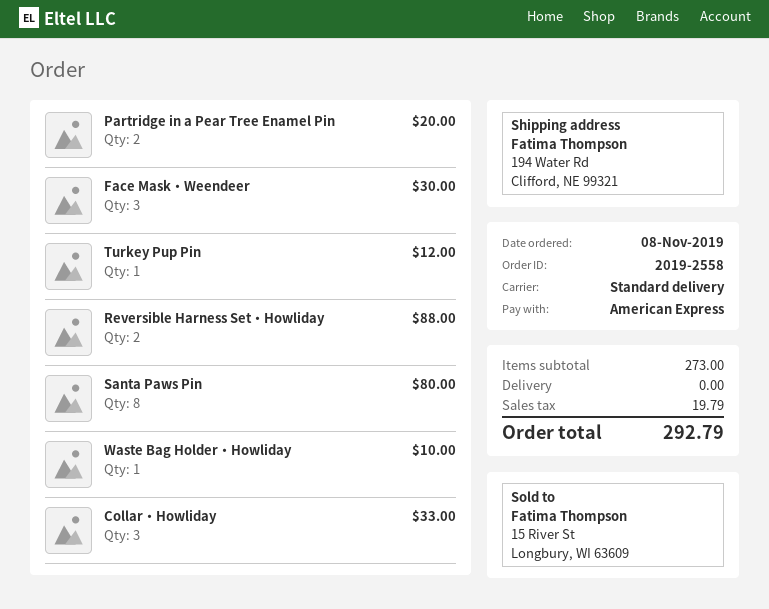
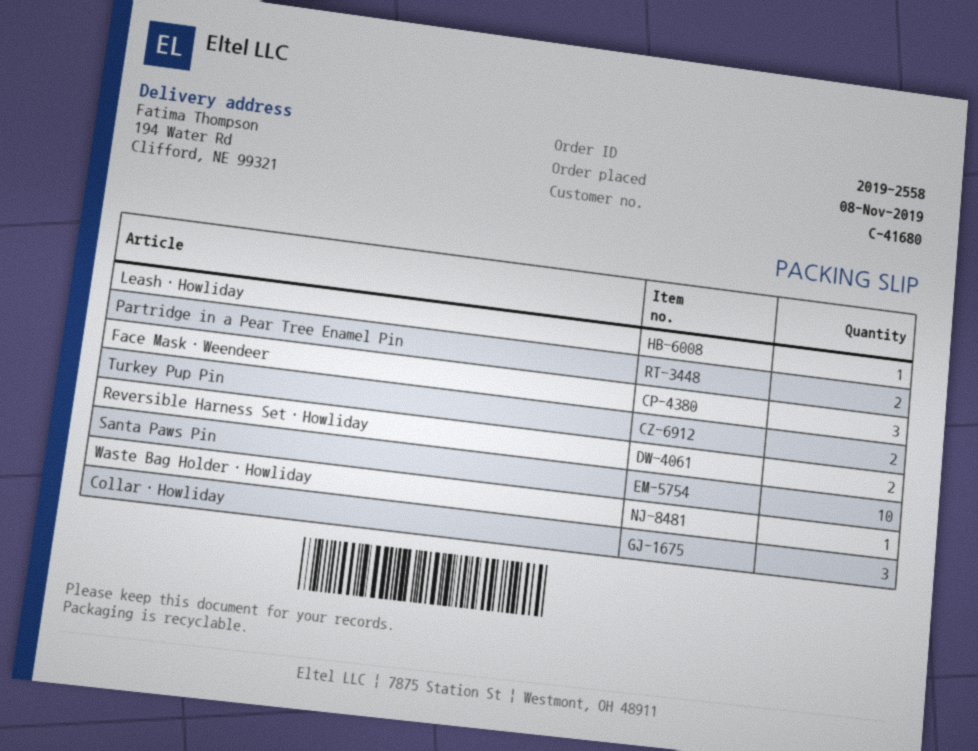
Turkey Pup Pin: 1 -> 2
Santa Paws Pin: 8 -> 10
Leash・Howliday: none -> 1

